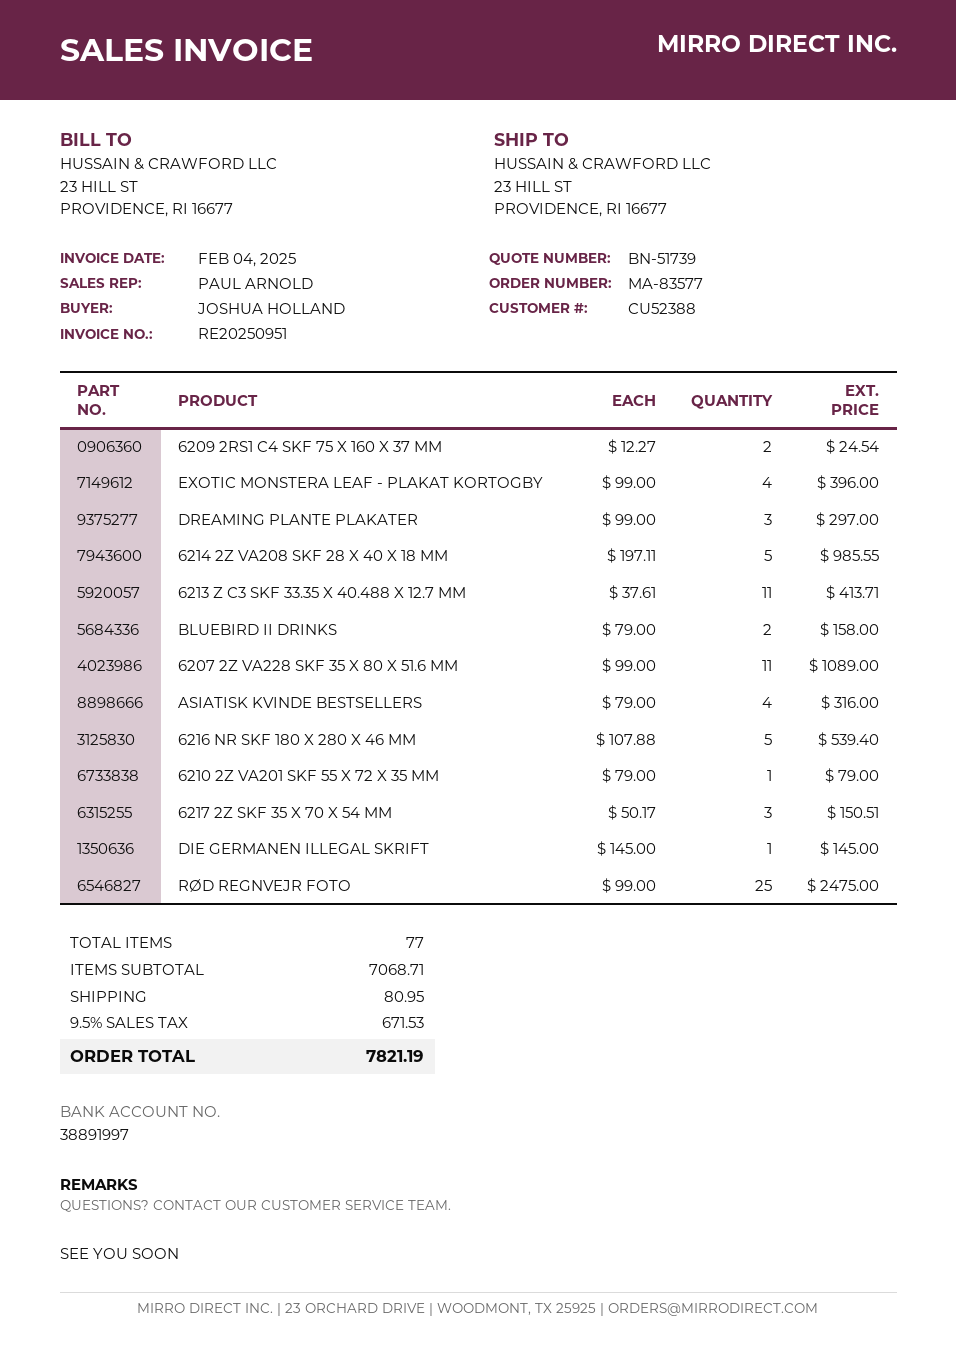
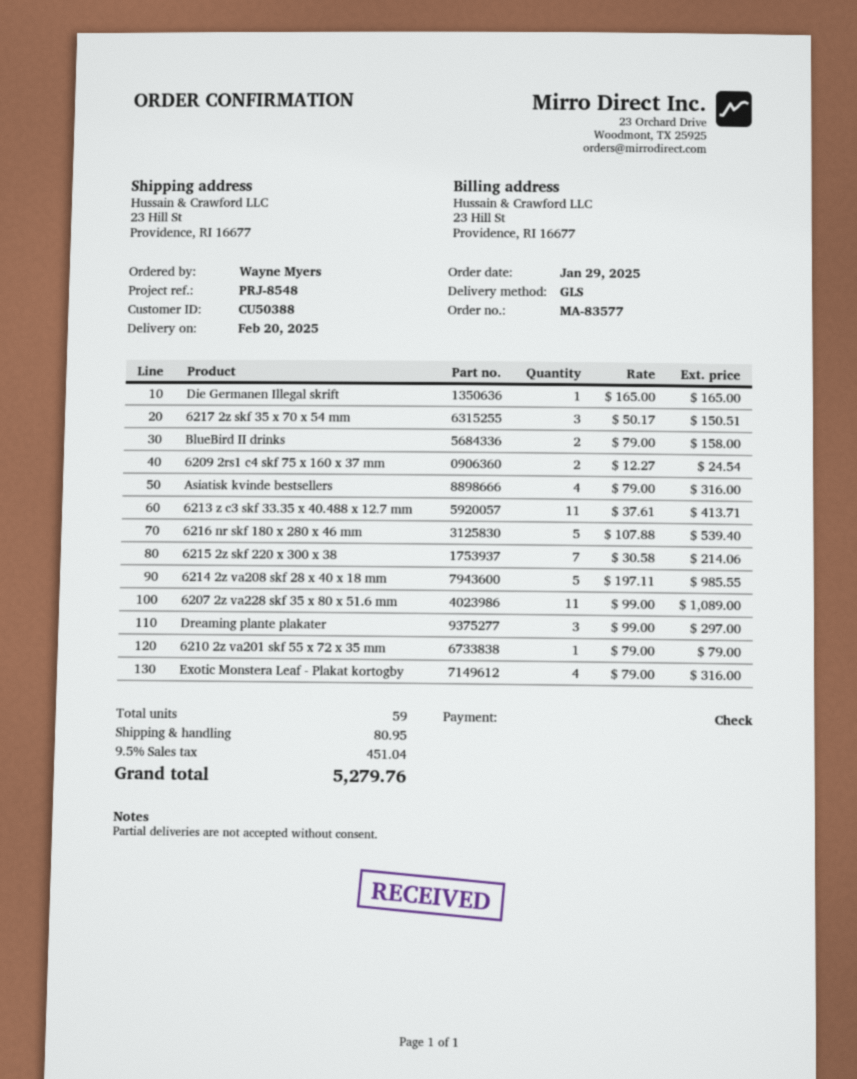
customer number: CU52388 -> CU50388
ordered by: JOSHUA HOLLAND -> Wayne Myers
EXOTIC MONSTERA LEAF - PLAKAT KORTOGBY: 4 x 99.00 = 396.00 -> 4 x 79.00 = 316.00
DIE GERMANEN ILLEGAL SKRIFT: 1 x 145.00 = 145.00 -> 1 x 165.00 = 165.00
RØD REGNVEJR FOTO: 25 x 99.00 = 2475.00 -> none
6215 2z skf 220 x 300 x 38: none -> 7 x 30.58 = 214.06
total quantity: 77 -> 59
tax: 9.5% = 671.53 -> 9.5% = 451.04
total: 7821.19 -> 5279.76

